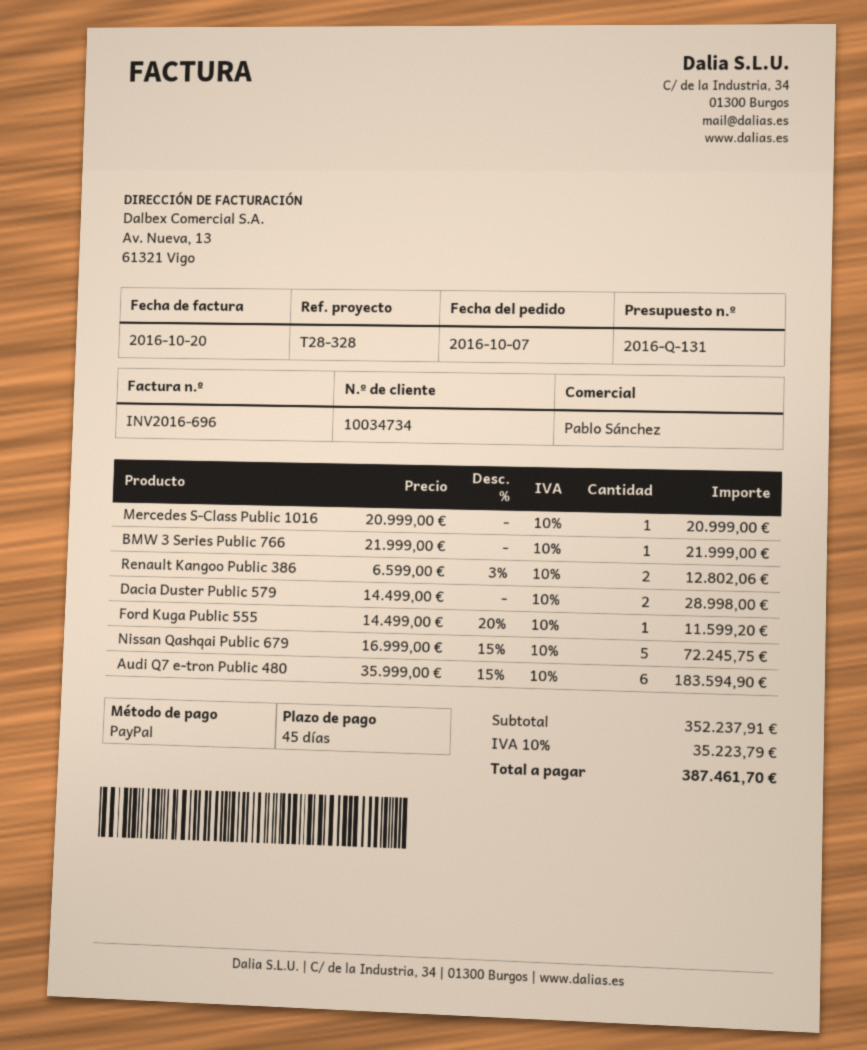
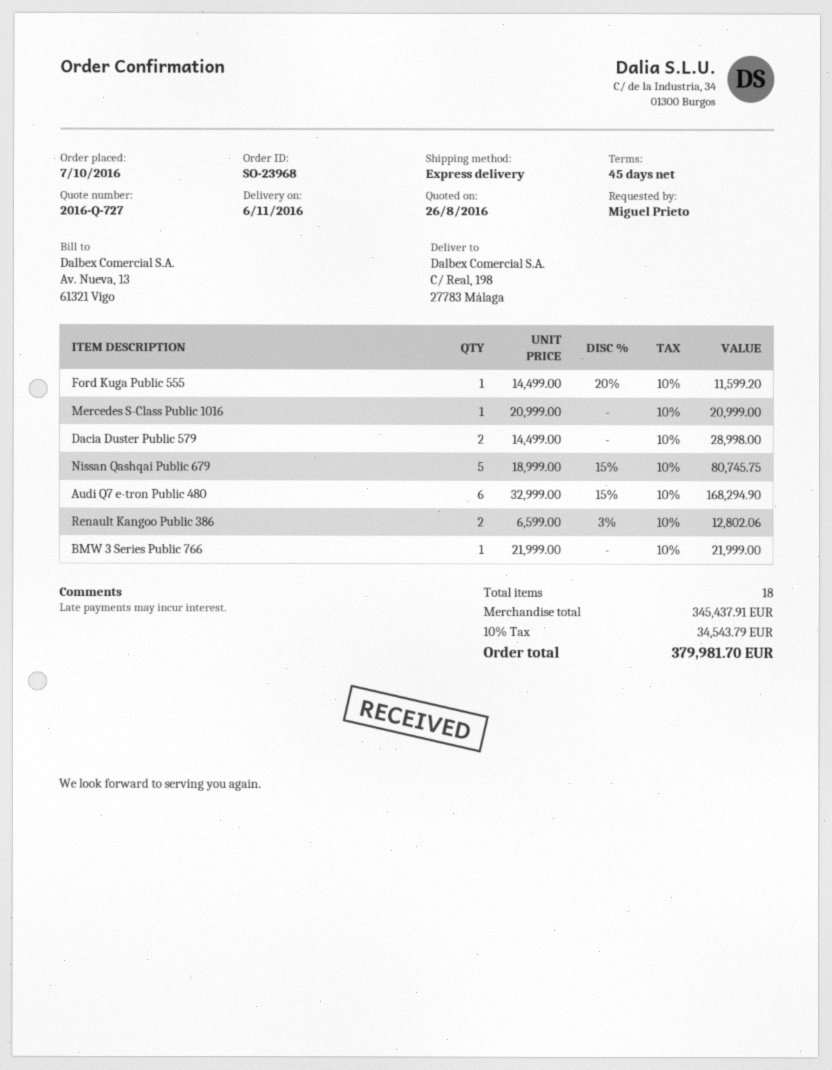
quote number: 2016-Q-131 -> 2016-Q-727
Nissan Qashqai Public 679: 5 x 16999.00 - 15% = 72245.75 -> 5 x 18999.00 - 15% = 80745.75
Audi Q7 e-tron Public 480: 6 x 35999.00 - 15% = 183594.90 -> 6 x 32999.00 - 15% = 168294.90
subtotal: 352237.91 -> 345437.91
tax: 10% = 35223.79 -> 10% = 34543.79
total: 387461.70 -> 379981.70

